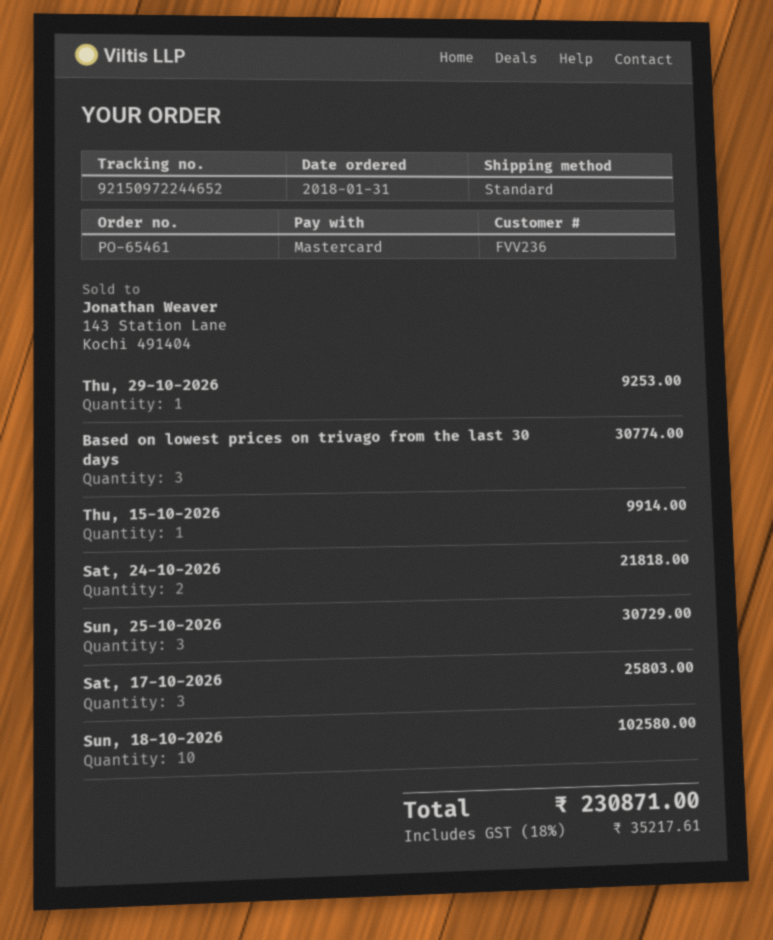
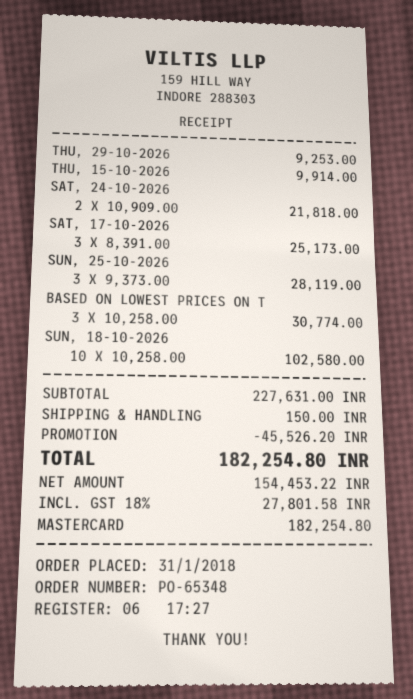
order number: PO-65461 -> PO-65348
Sun, 25-10-2026: 3 for 30729.00 -> 3 for 28119.00
Sat, 17-10-2026: 3 for 25803.00 -> 3 for 25173.00
discount: none -> 45526.20
shipping: none -> 150.00
tax: 18% = 35217.61 -> 18% = 27801.58
total: 230871.00 -> 182254.80

